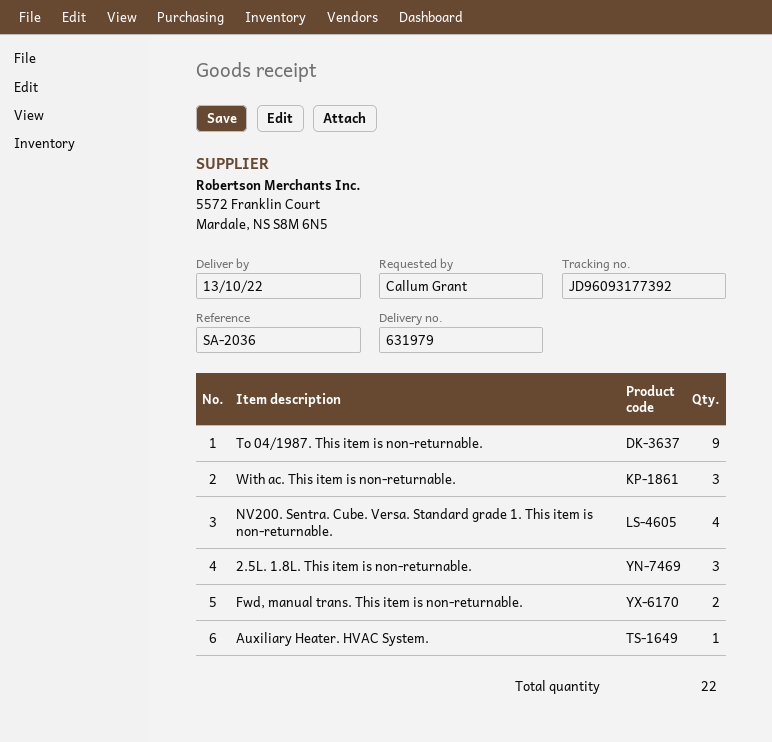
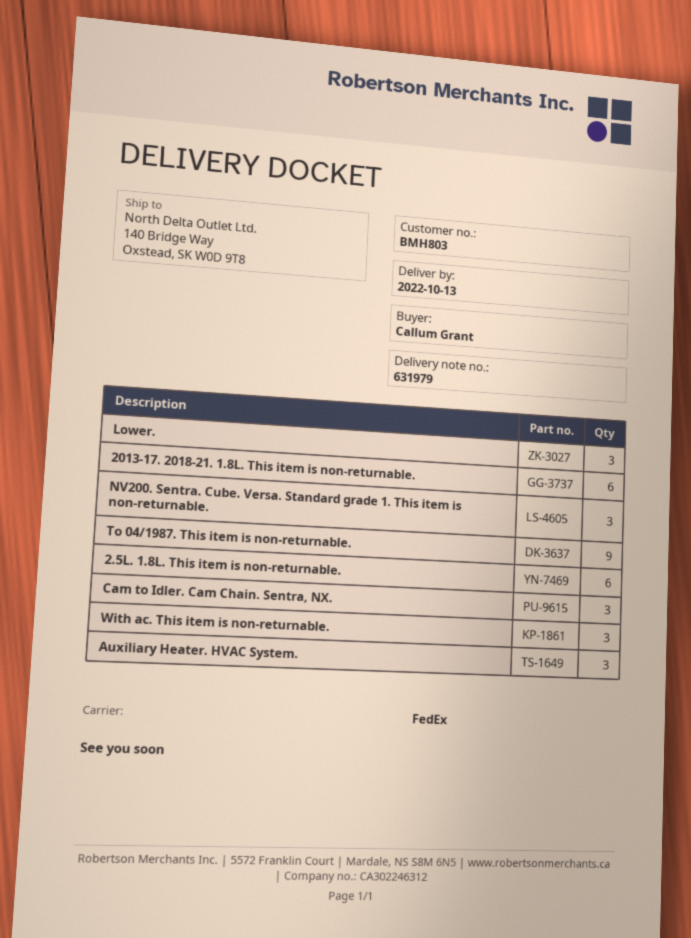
NV200. Sentra. Cube. Versa. Standard grade 1. This item is non-returnable.: 4 -> 3
2.5L. 1.8L. This item is non-returnable.: 3 -> 6
Fwd, manual trans. This item is non-returnable.: 2 -> none
Auxiliary Heater. HVAC System.: 1 -> 3
Lower.: none -> 3
2013-17. 2018-21. 1.8L. This item is non-returnable.: none -> 6
Cam to Idler. Cam Chain. Sentra, NX.: none -> 3

